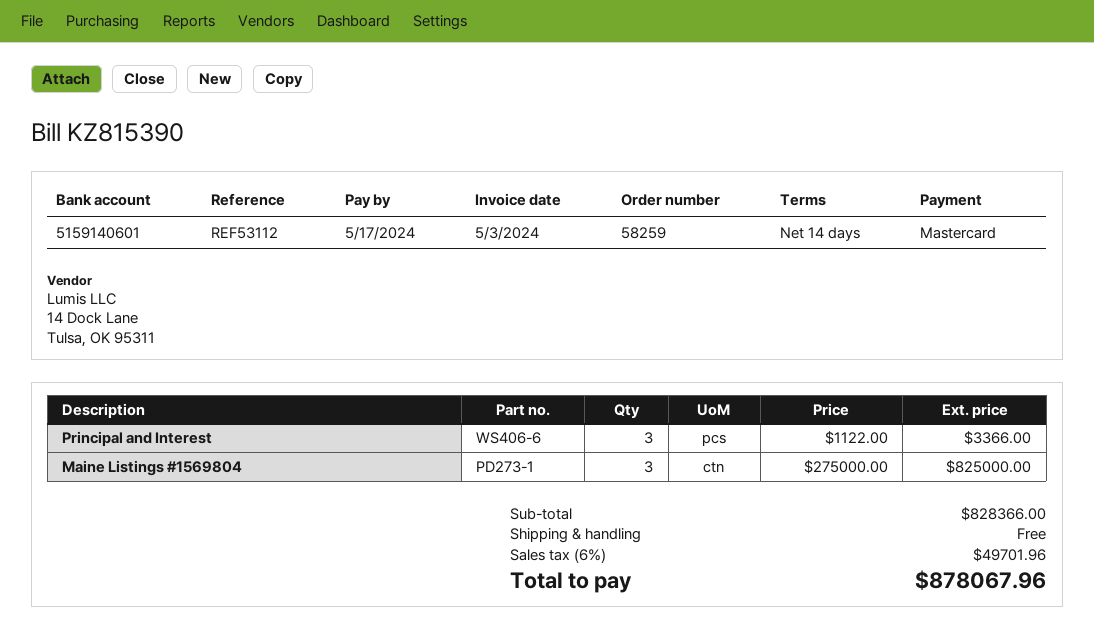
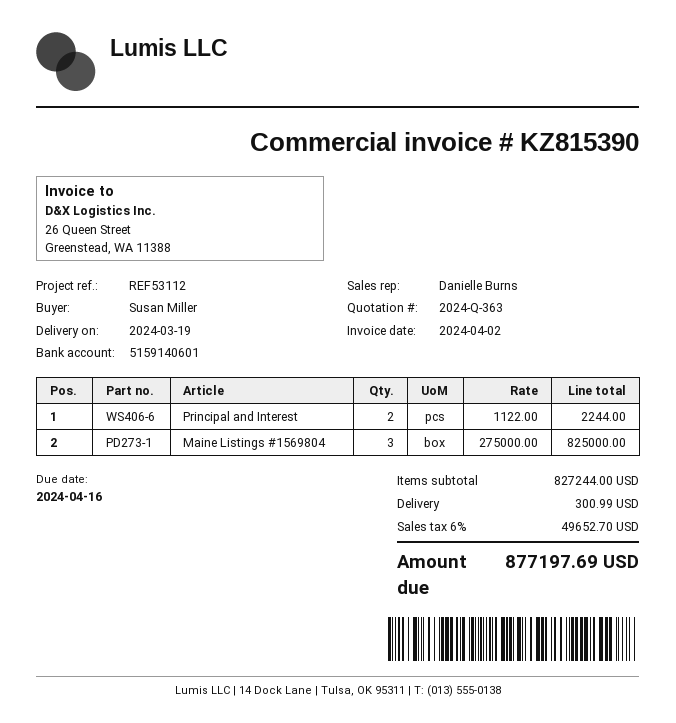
invoice date: 2024-05-03 -> 2024-04-02
due date: 2024-05-17 -> 2024-04-16
Principal and Interest: 3 x 1122.00 = 3366.00 -> 2 x 1122.00 = 2244.00
subtotal: 828366.00 -> 827244.00
shipping: 0.00 -> 300.99
tax: 6% = 49701.96 -> 6% = 49652.70
total: 878067.96 -> 877197.69

